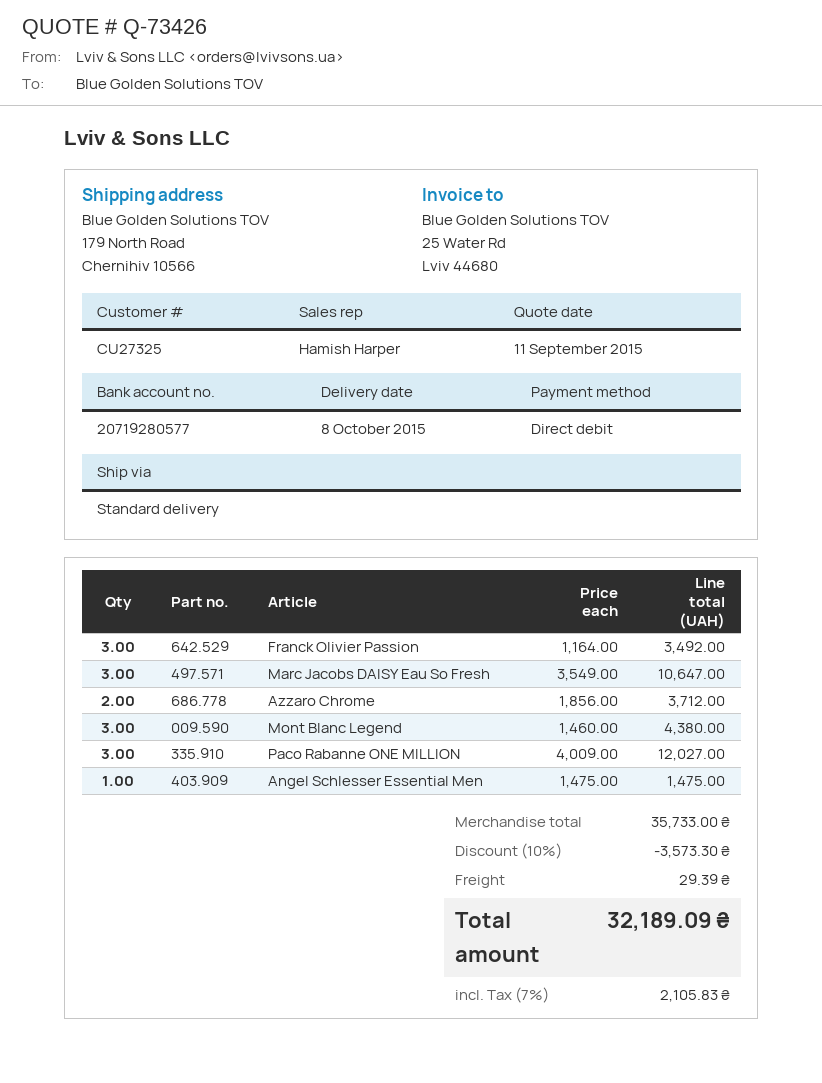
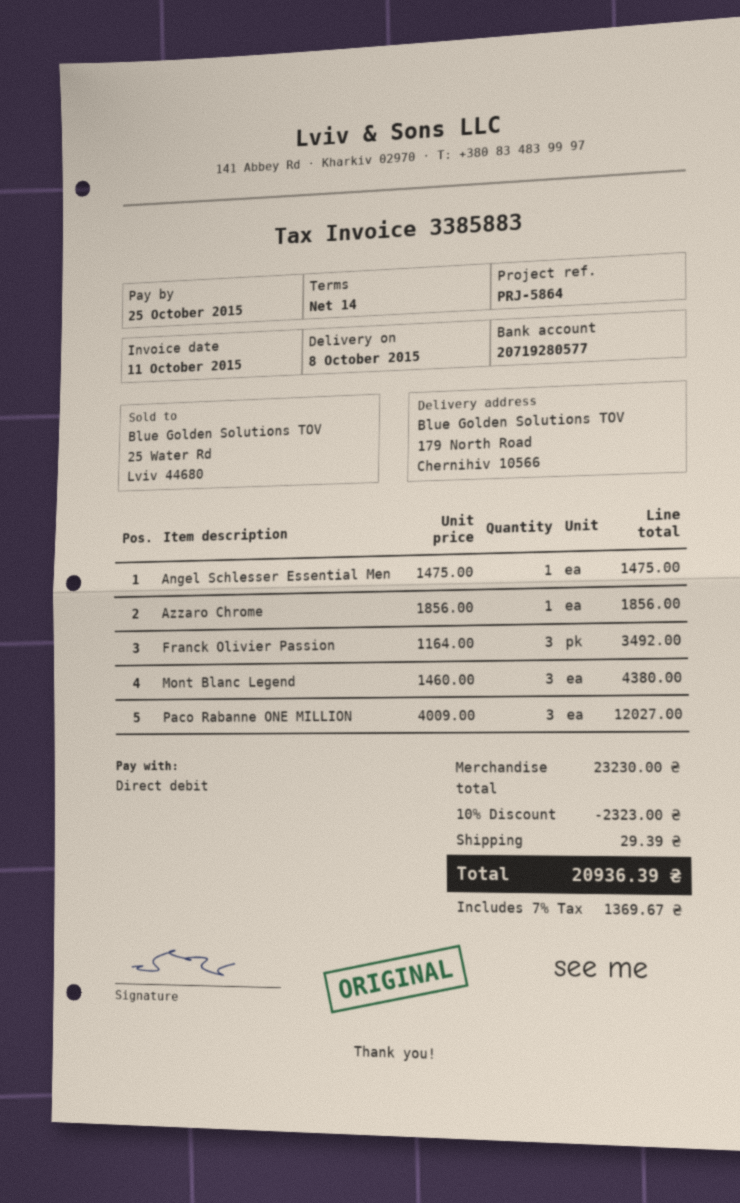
Marc Jacobs DAISY Eau So Fresh: 3 x 3549.00 = 10647.00 -> none
Azzaro Chrome: 2 x 1856.00 = 3712.00 -> 1 x 1856.00 = 1856.00
subtotal: 35733.00 -> 23230.00
discount: 10% = 3573.30 -> 10% = 2323.00
tax: 7% = 2105.83 -> 7% = 1369.67
total: 32189.09 -> 20936.39

